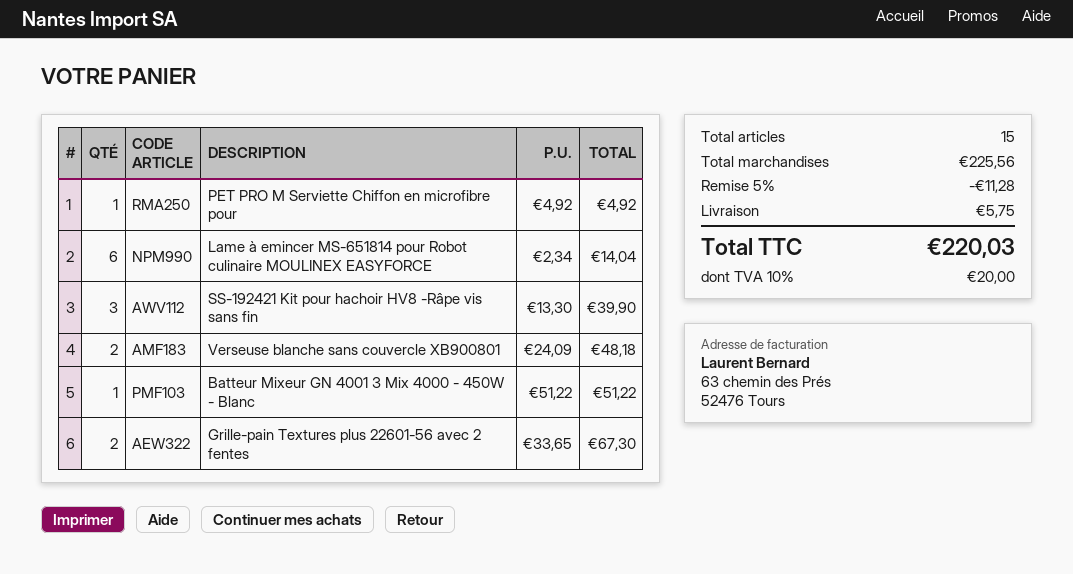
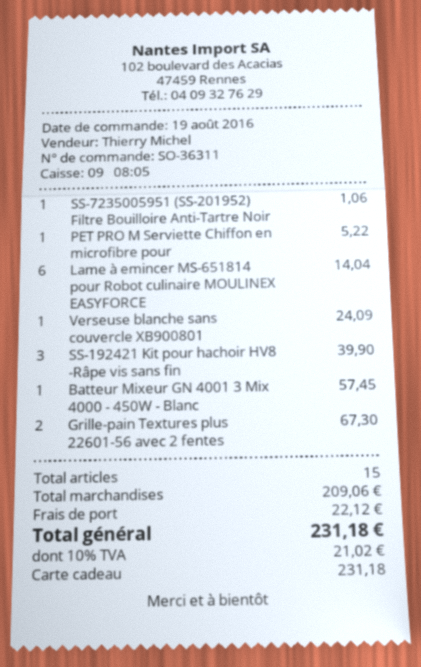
PET PRO M Serviette Chiffon en microfibre pour: 1 for 4.92 -> 1 for 5.22
Verseuse blanche sans couvercle XB900801: 2 for 48.18 -> 1 for 24.09
Batteur Mixeur GN 4001 3 Mix 4000 - 450W - Blanc: 1 for 51.22 -> 1 for 57.45
SS-7235005951 (SS-201952) Filtre Bouilloire Anti-Tartre Noir: none -> 1 for 1.06
subtotal: 225.56 -> 209.06
discount: 5% = 11.28 -> none
shipping: 5.75 -> 22.12
tax: 10% = 20.00 -> 10% = 21.02
total: 220.03 -> 231.18

